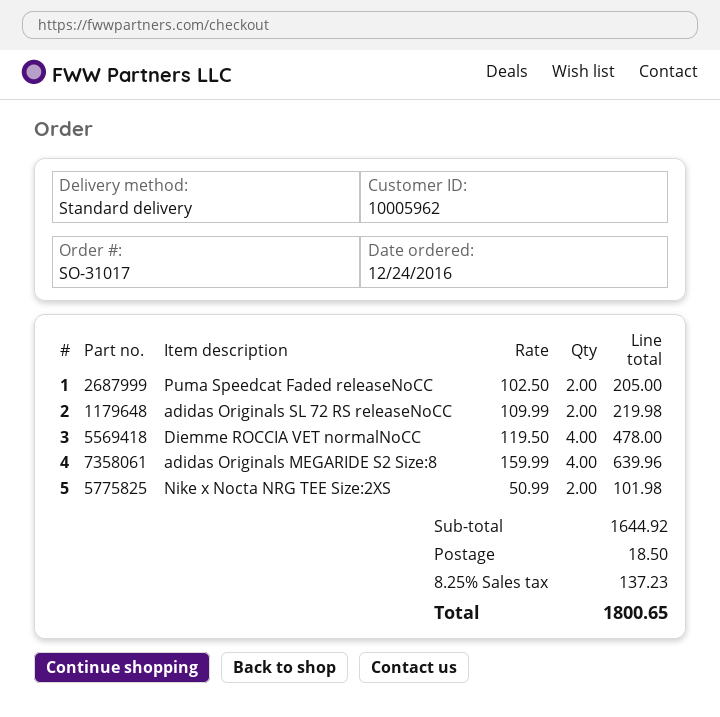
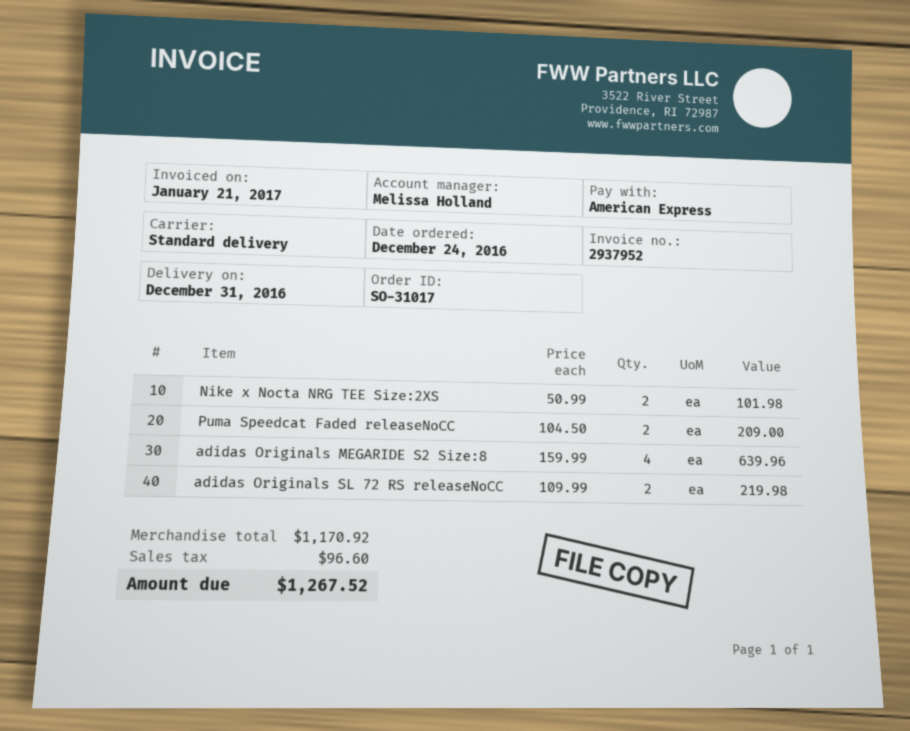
Puma Speedcat Faded releaseNoCC: 2 x 102.50 = 205.00 -> 2 x 104.50 = 209.00
Diemme ROCCIA VET normalNoCC: 4 x 119.50 = 478.00 -> none
subtotal: 1644.92 -> 1170.92
shipping: 18.50 -> none
tax: 137.23 -> 96.60
total: 1800.65 -> 1267.52

